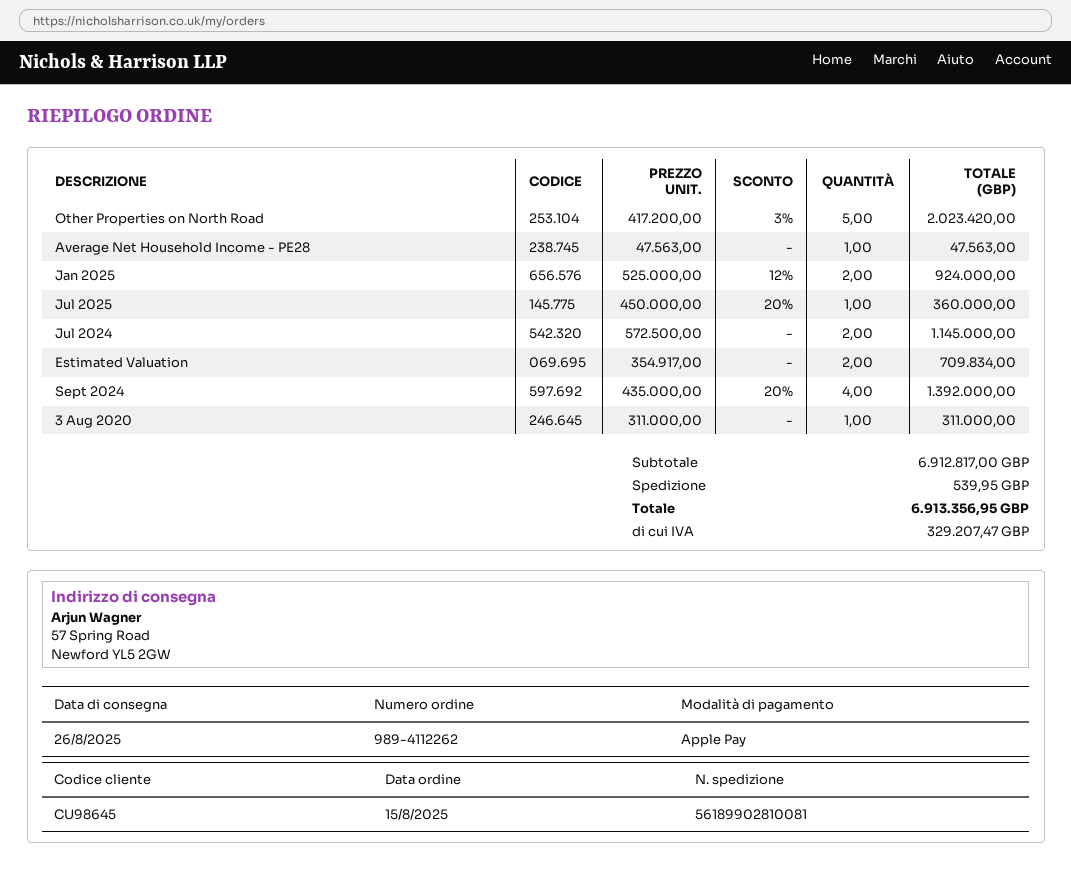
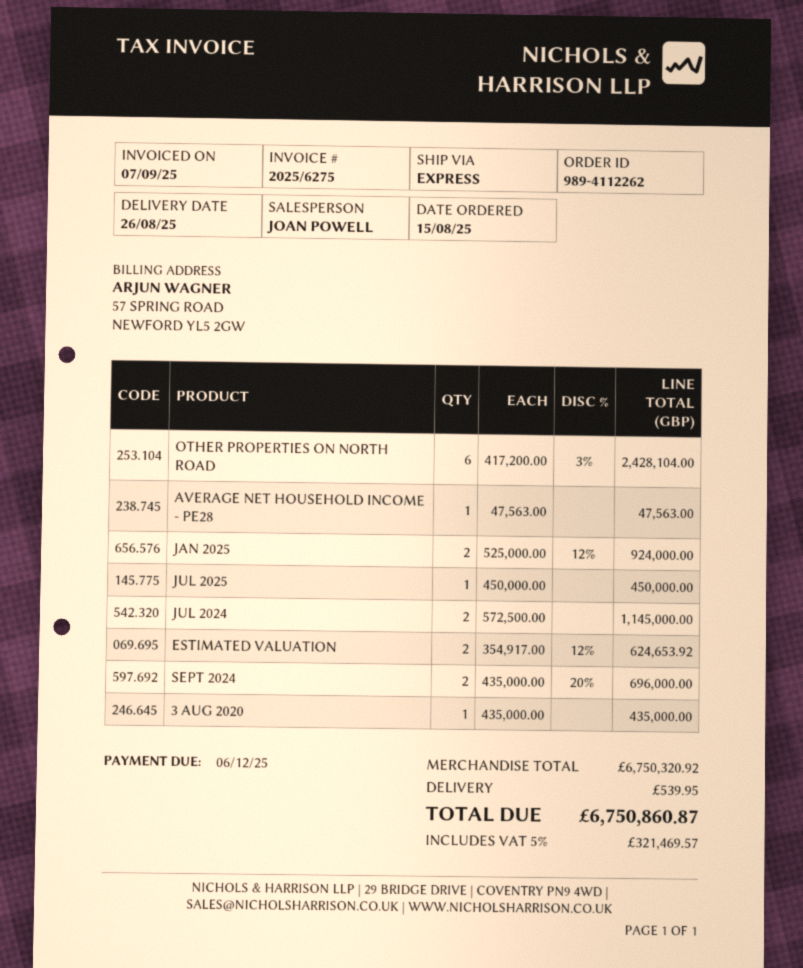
Other Properties on North Road: 5 x 417200.00 - 3% = 2023420.00 -> 6 x 417200.00 - 3% = 2428104.00
Jul 2025: 1 x 450000.00 - 20% = 360000.00 -> 1 x 450000.00 = 450000.00
Estimated Valuation: 2 x 354917.00 = 709834.00 -> 2 x 354917.00 - 12% = 624653.92
Sept 2024: 4 x 435000.00 - 20% = 1392000.00 -> 2 x 435000.00 - 20% = 696000.00
3 Aug 2020: 1 x 311000.00 = 311000.00 -> 1 x 435000.00 = 435000.00
subtotal: 6912817.00 -> 6750320.92
tax: 329207.47 -> 321469.57
total: 6913356.95 -> 6750860.87

